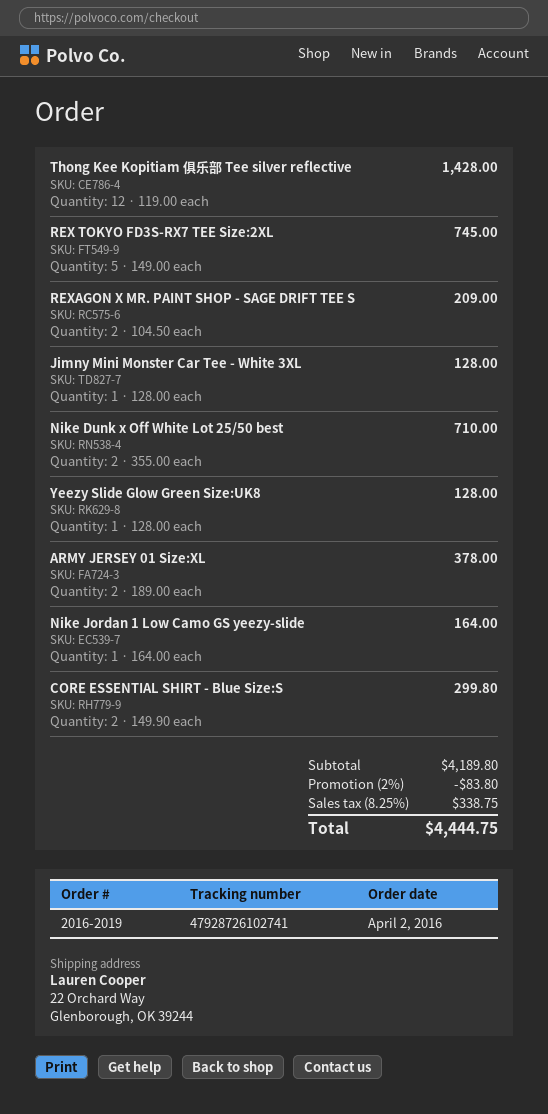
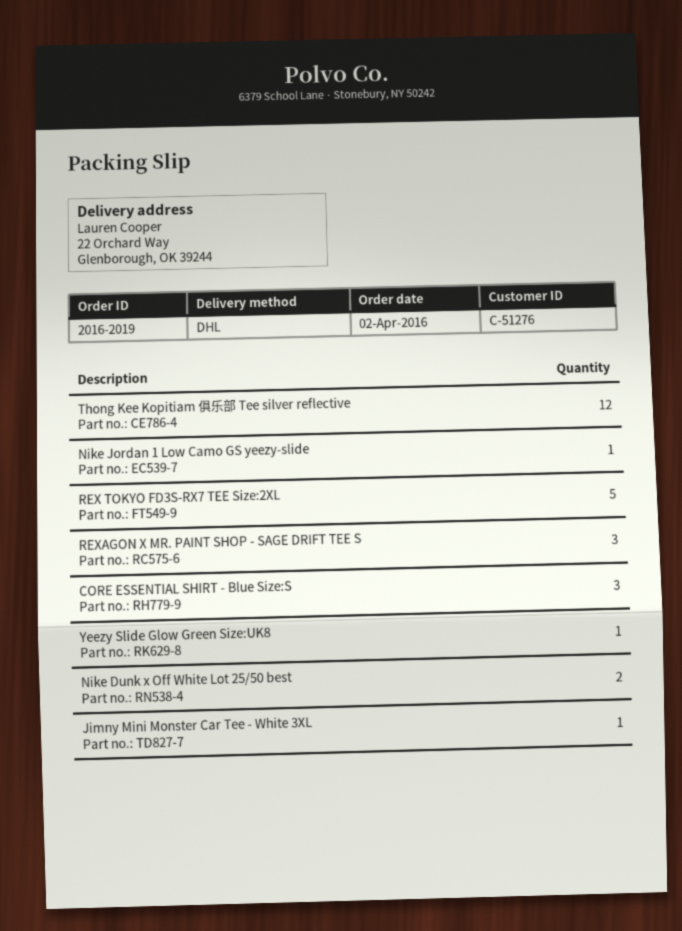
REXAGON X MR. PAINT SHOP - SAGE DRIFT TEE S: 2 -> 3
ARMY JERSEY 01 Size:XL: 2 -> none
CORE ESSENTIAL SHIRT - Blue Size:S: 2 -> 3

